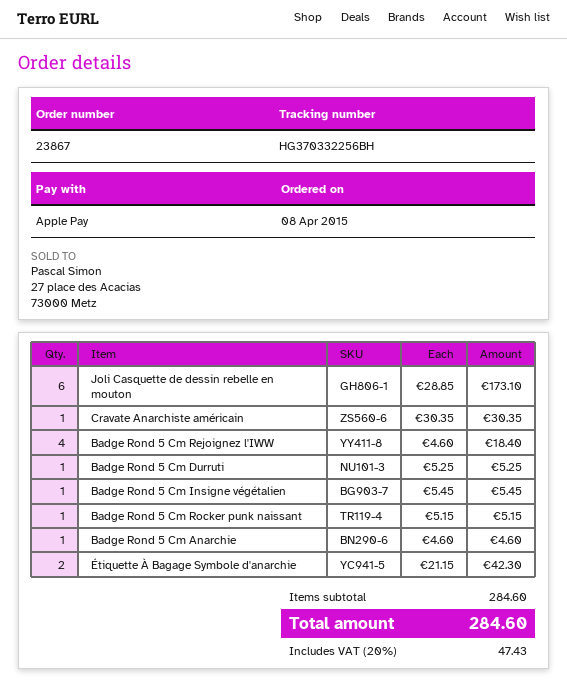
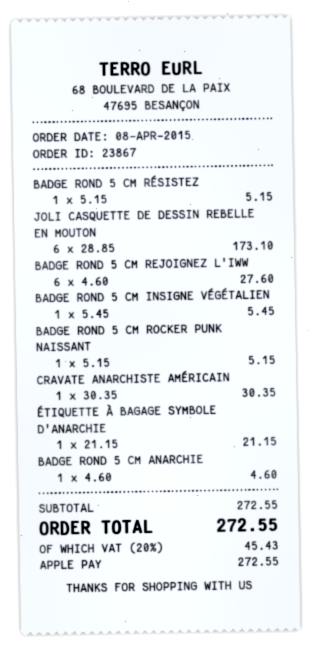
Badge Rond 5 Cm Rejoignez l'IWW: 4 x 4.60 = 18.40 -> 6 x 4.60 = 27.60
Badge Rond 5 Cm Durruti: 1 x 5.25 = 5.25 -> none
Étiquette À Bagage Symbole d'anarchie: 2 x 21.15 = 42.30 -> 1 x 21.15 = 21.15
BADGE ROND 5 CM RÉSISTEZ: none -> 1 x 5.15 = 5.15
subtotal: 284.60 -> 272.55
tax: 20% = 47.43 -> 20% = 45.43
total: 284.60 -> 272.55

